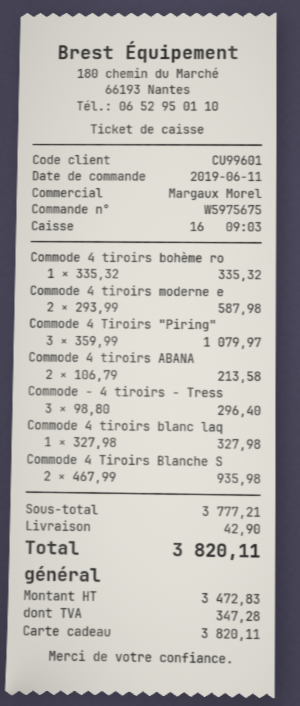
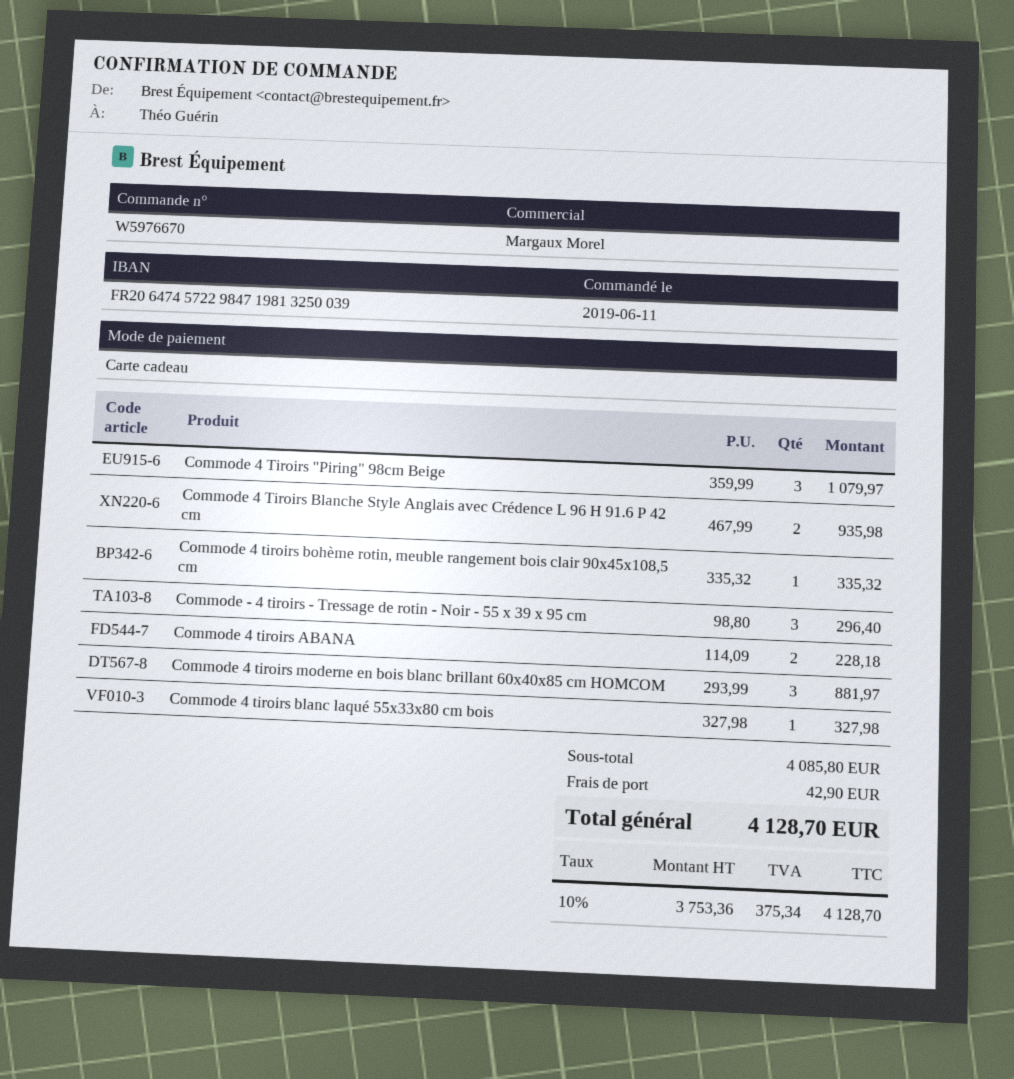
order number: W5975675 -> W5976670
Commode 4 tiroirs moderne e: 2 x 293.99 = 587.98 -> 3 x 293.99 = 881.97
Commode 4 tiroirs ABANA: 2 x 106.79 = 213.58 -> 2 x 114.09 = 228.18
subtotal: 3777.21 -> 4085.80
net: 3472.83 -> 3753.36
tax: 347.28 -> 375.34
total: 3820.11 -> 4128.70

